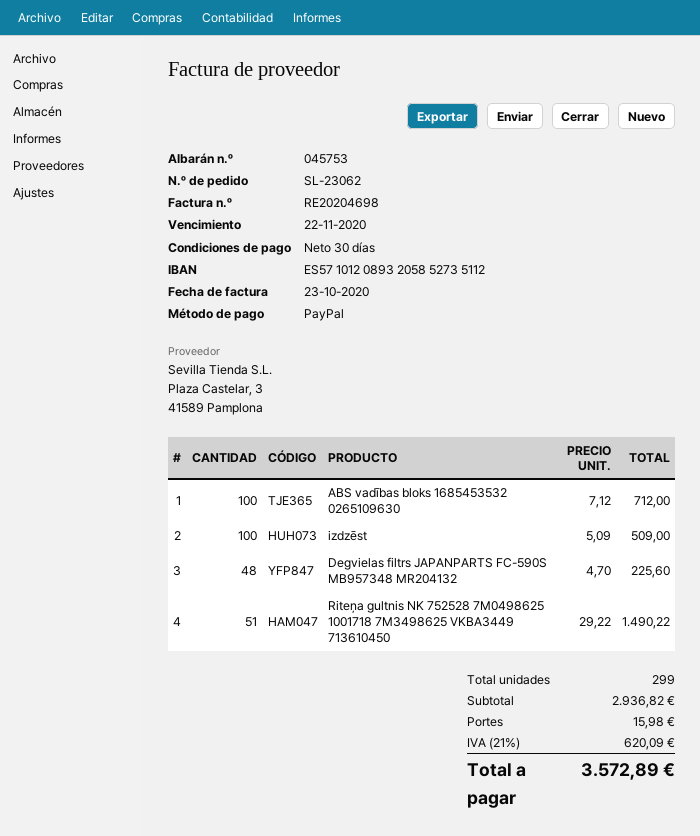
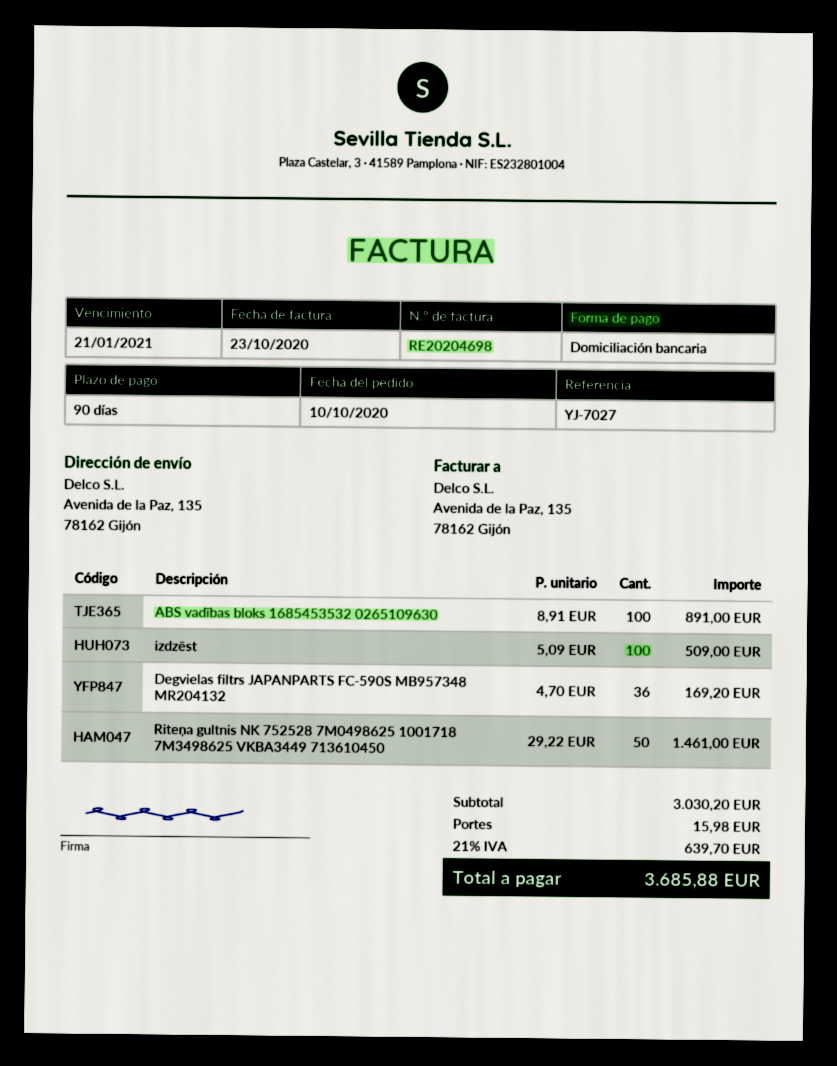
payment terms: 30 days -> 90 days
due date: 2020-11-22 -> 2021-01-21
payment method: PayPal -> direct debit
ABS vadības bloks 1685453532 0265109630: 100 x 7.12 = 712.00 -> 100 x 8.91 = 891.00
Degvielas filtrs JAPANPARTS FC-590S MB957348 MR204132: 48 x 4.70 = 225.60 -> 36 x 4.70 = 169.20
Riteņa gultnis NK 752528 7M0498625 1001718 7M3498625 VKBA3449 713610450: 51 x 29.22 = 1490.22 -> 50 x 29.22 = 1461.00
subtotal: 2936.82 -> 3030.20
tax: 21% = 620.09 -> 21% = 639.70
total: 3572.89 -> 3685.88

